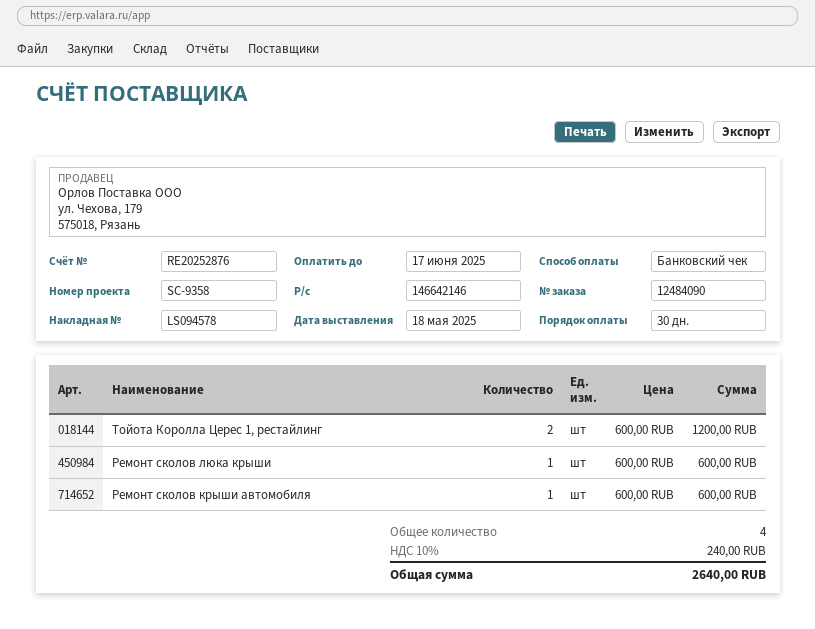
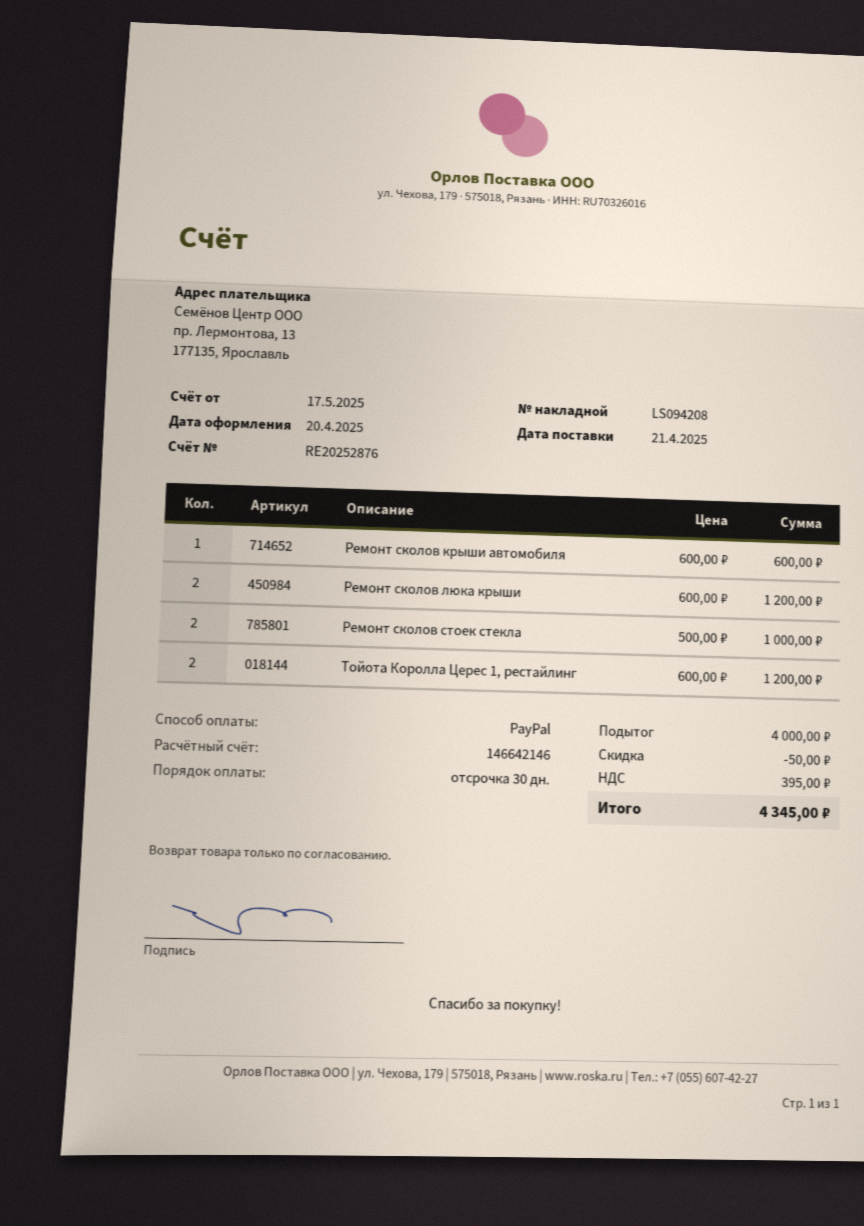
delivery note number: LS094578 -> LS094208
invoice date: 2025-05-18 -> 2025-05-17
payment method: cheque -> PayPal
Ремонт сколов люка крыши: 1 x 600.00 = 600.00 -> 2 x 600.00 = 1200.00
Ремонт сколов стоек стекла: none -> 2 x 500.00 = 1000.00
discount: none -> 50.00
tax: 240.00 -> 395.00
total: 2640.00 -> 4345.00

